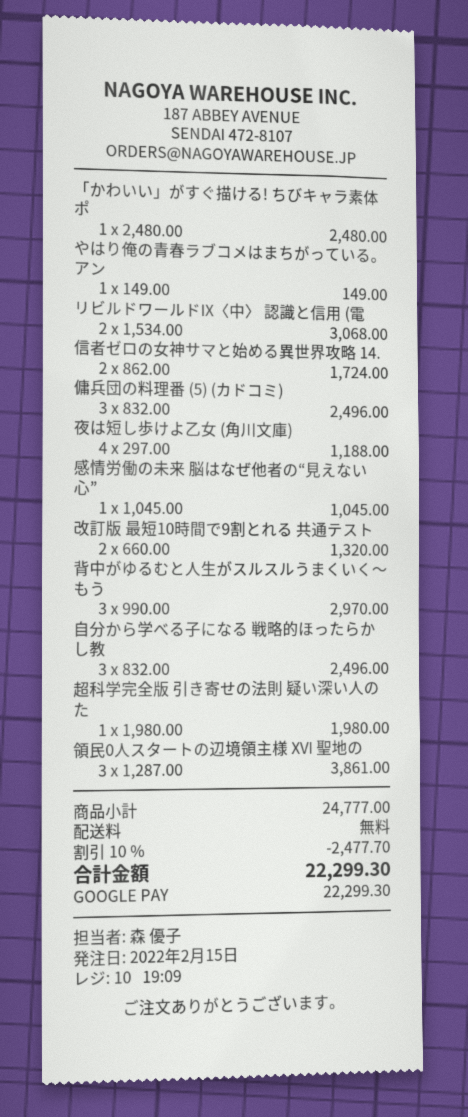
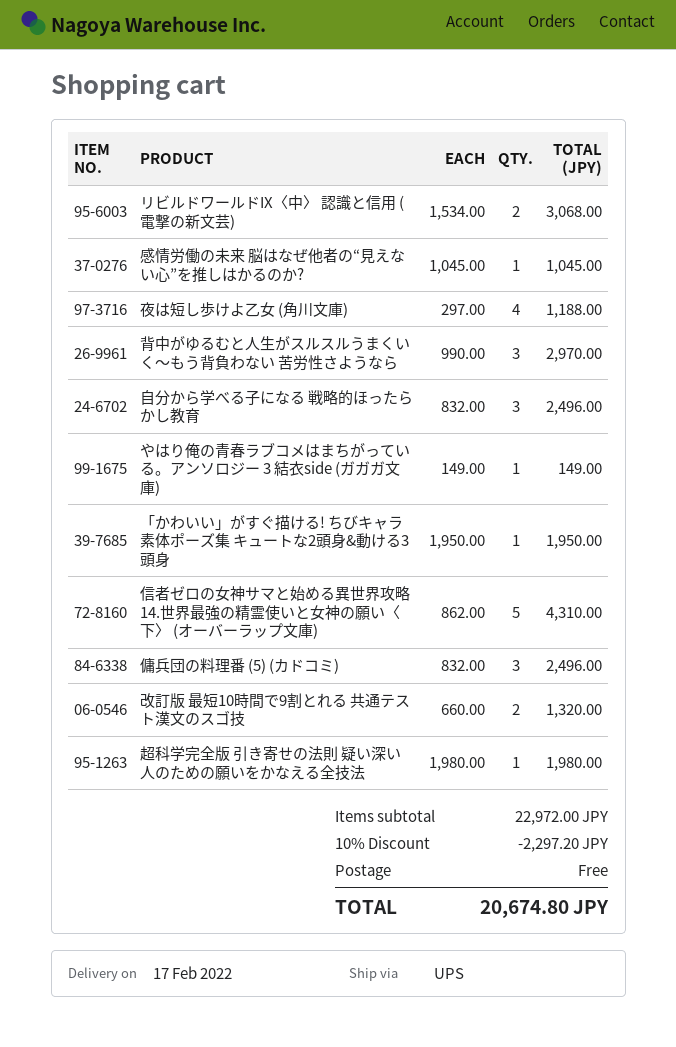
「かわいい」がすぐ描ける! ちびキャラ素体ポ: 1 x 2480.00 = 2480.00 -> 1 x 1950.00 = 1950.00
信者ゼロの女神サマと始める異世界攻略 14.: 2 x 862.00 = 1724.00 -> 5 x 862.00 = 4310.00
領民0人スタートの辺境領主様 XVI 聖地の: 3 x 1287.00 = 3861.00 -> none
subtotal: 24777.00 -> 22972.00
discount: 10% = 2477.70 -> 10% = 2297.20
total: 22299.30 -> 20674.80

